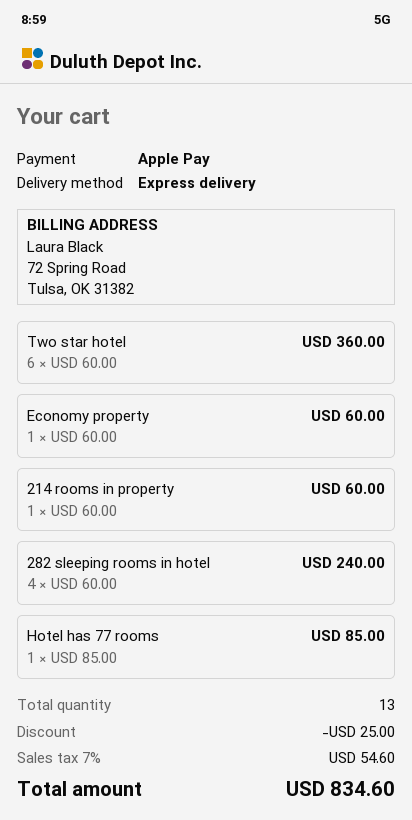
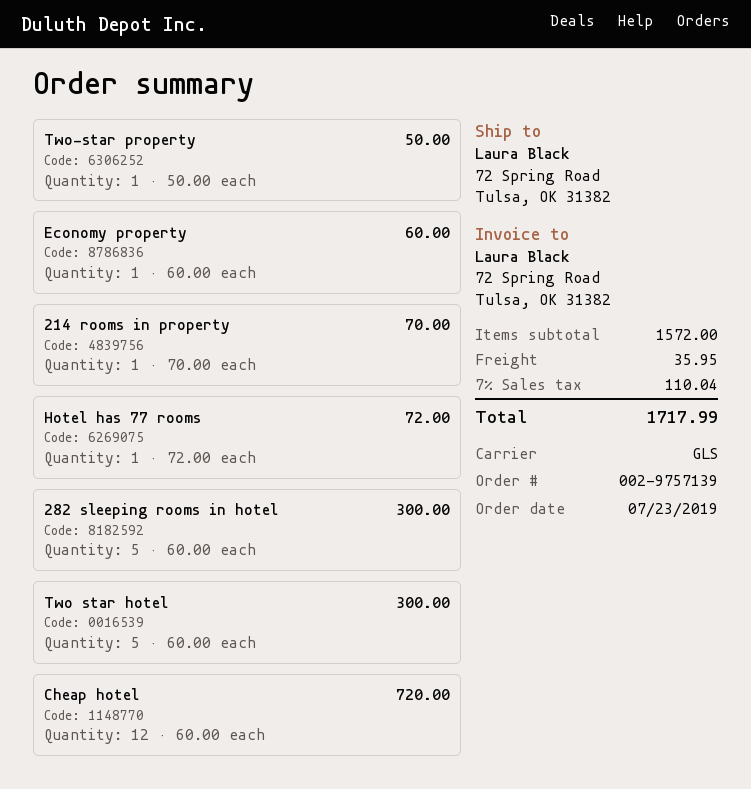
shipping method: express -> GLS
Two star hotel: 6 x 60.00 = 360.00 -> 5 x 60.00 = 300.00
214 rooms in property: 1 x 60.00 = 60.00 -> 1 x 70.00 = 70.00
282 sleeping rooms in hotel: 4 x 60.00 = 240.00 -> 5 x 60.00 = 300.00
Hotel has 77 rooms: 1 x 85.00 = 85.00 -> 1 x 72.00 = 72.00
Two-star property: none -> 1 x 50.00 = 50.00
Cheap hotel: none -> 12 x 60.00 = 720.00
discount: 25.00 -> none
shipping: none -> 35.95
tax: 7% = 54.60 -> 7% = 110.04
total: 834.60 -> 1717.99

